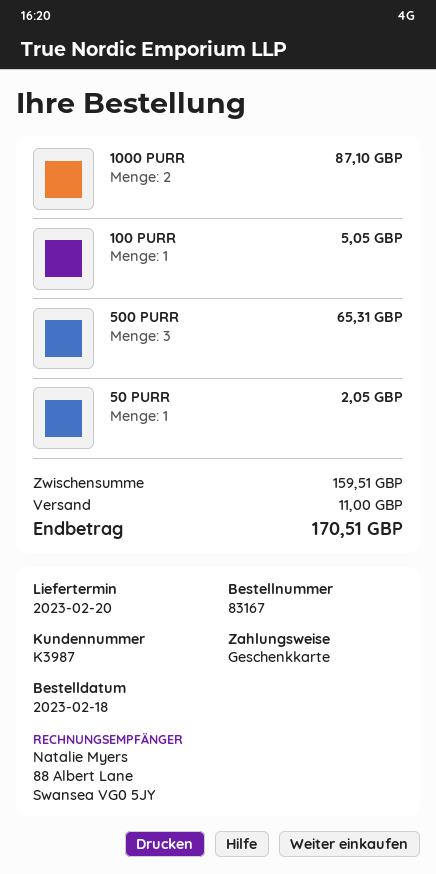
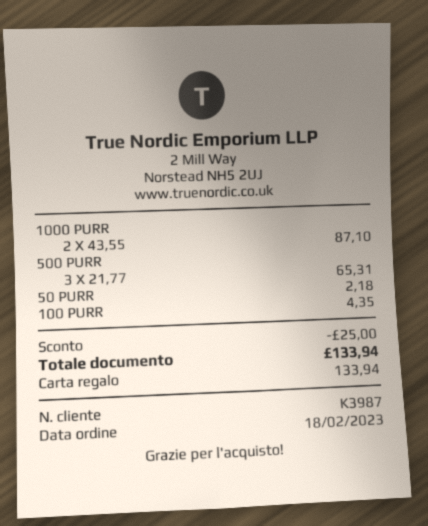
100 PURR: 1 for 5.05 -> 1 for 4.35
50 PURR: 1 for 2.05 -> 1 for 2.18
discount: none -> 25.00
shipping: 11.00 -> none
total: 170.51 -> 133.94

